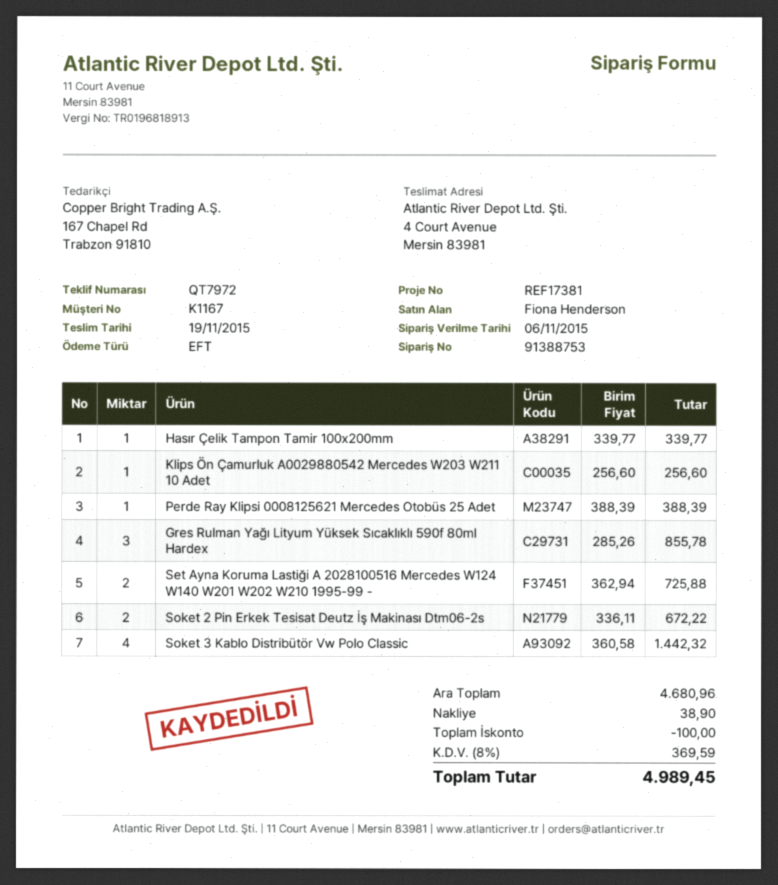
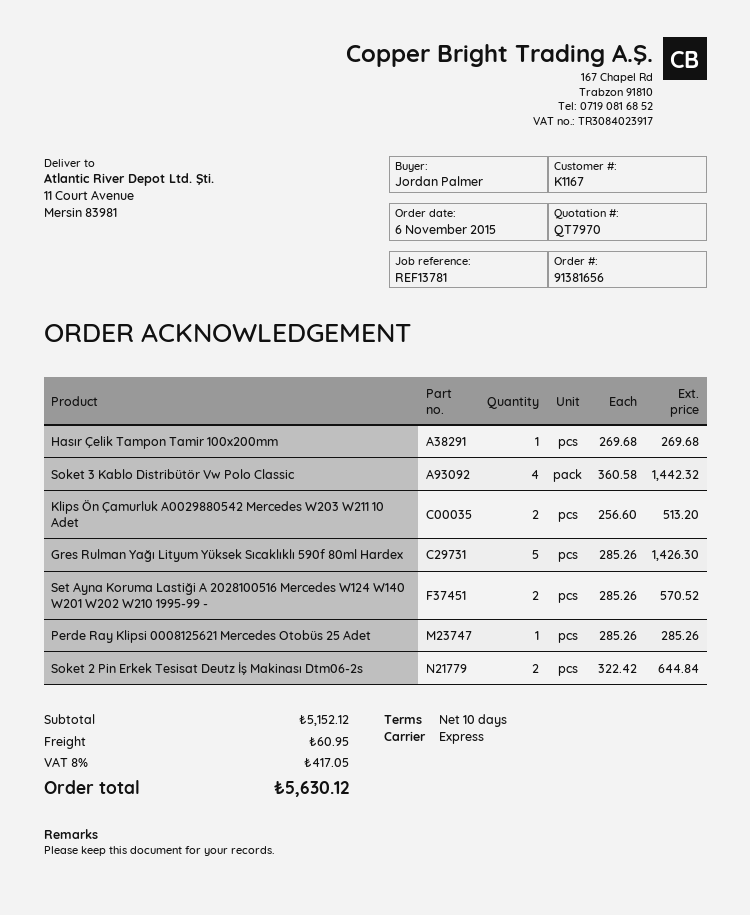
quote number: QT7972 -> QT7970
order number: 91388753 -> 91381656
reference: REF17381 -> REF13781
ordered by: Fiona Henderson -> Jordan Palmer
ship to: 4 Court Avenue, Mersin 83981 -> 11 Court Avenue, Mersin 83981
Hasır Çelik Tampon Tamir 100x200mm: 1 x 339.77 = 339.77 -> 1 x 269.68 = 269.68
Klips Ön Çamurluk A0029880542 Mercedes W203 W211 10 Adet: 1 x 256.60 = 256.60 -> 2 x 256.60 = 513.20
Perde Ray Klipsi 0008125621 Mercedes Otobüs 25 Adet: 1 x 388.39 = 388.39 -> 1 x 285.26 = 285.26
Gres Rulman Yağı Lityum Yüksek Sıcaklıklı 590f 80ml Hardex: 3 x 285.26 = 855.78 -> 5 x 285.26 = 1426.30
Set Ayna Koruma Lastiği A 2028100516 Mercedes W124 W140 W201 W202 W210 1995-99 -: 2 x 362.94 = 725.88 -> 2 x 285.26 = 570.52
Soket 2 Pin Erkek Tesisat Deutz İş Makinası Dtm06-2s: 2 x 336.11 = 672.22 -> 2 x 322.42 = 644.84
subtotal: 4680.96 -> 5152.12
discount: 100.00 -> none
shipping: 38.90 -> 60.95
tax: 8% = 369.59 -> 8% = 417.05
total: 4989.45 -> 5630.12

